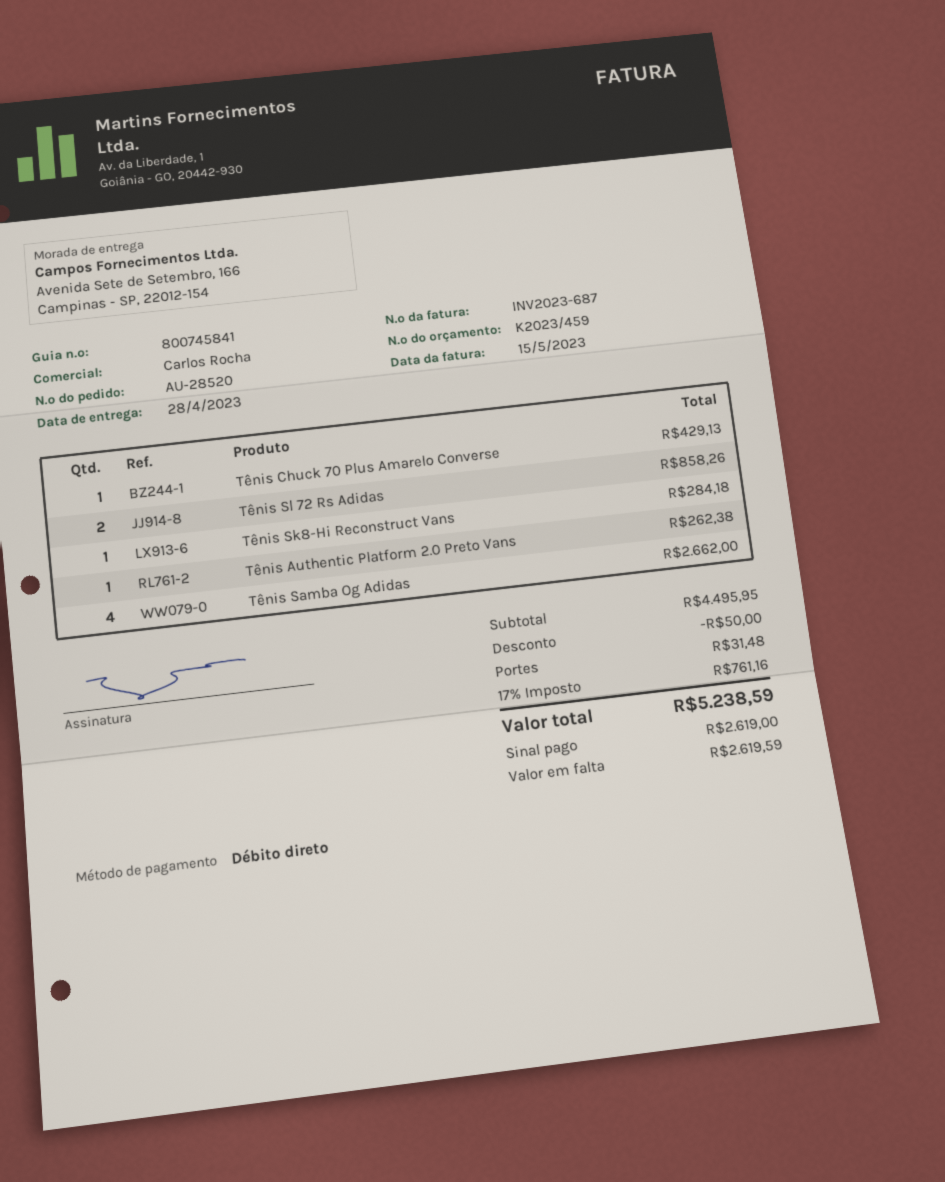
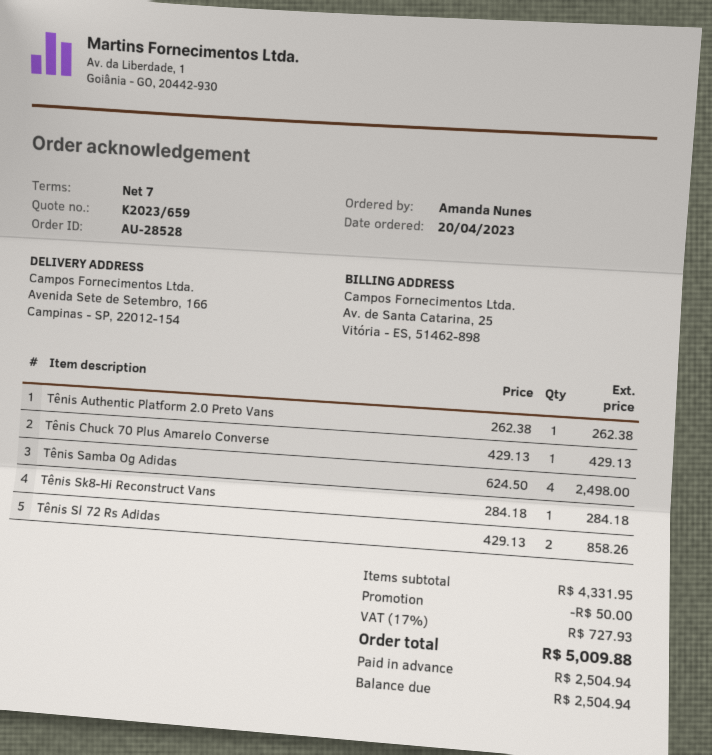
quote number: K2023/459 -> K2023/659
order number: AU-28520 -> AU-28528
Tênis Samba Og Adidas: 4 for 2662.00 -> 4 for 2498.00
subtotal: 4495.95 -> 4331.95
shipping: 31.48 -> none
tax: 17% = 761.16 -> 17% = 727.93
total: 5238.59 -> 5009.88
deposit: 2619.00 -> 2504.94
balance: 2619.59 -> 2504.94

